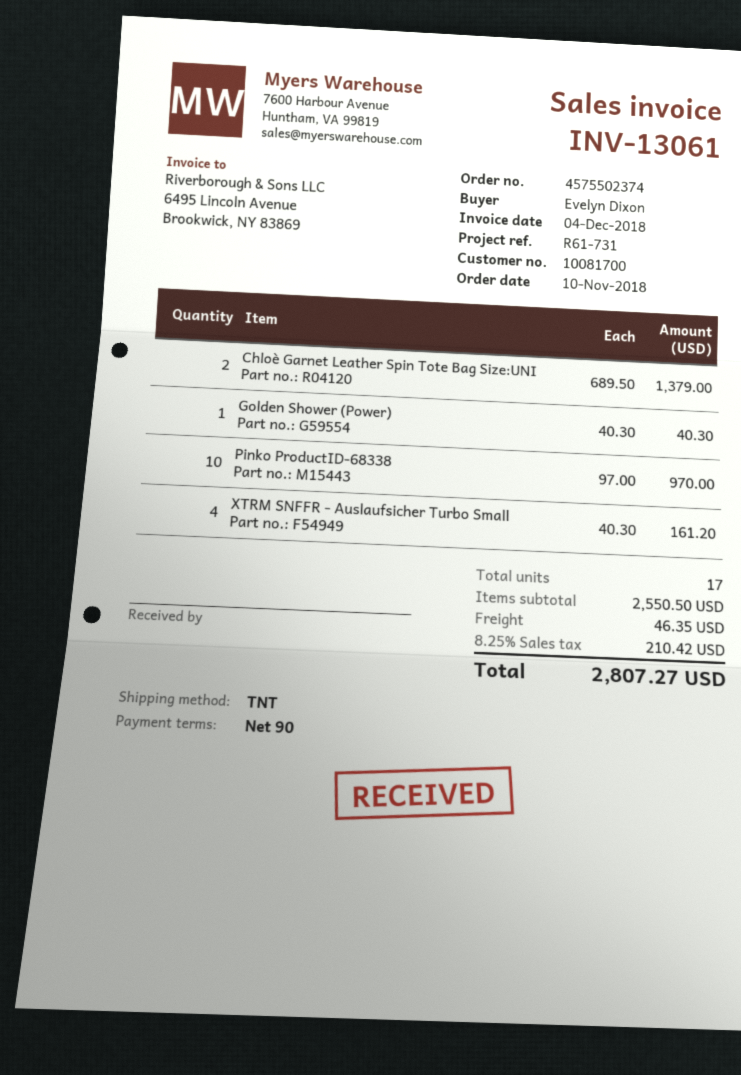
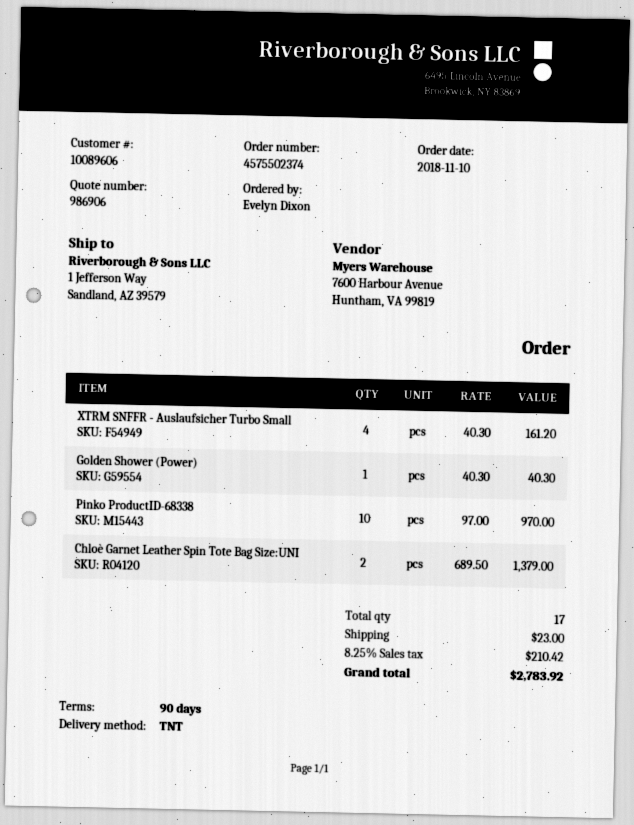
customer number: 10081700 -> 10089606
shipping: 46.35 -> 23.00
total: 2807.27 -> 2783.92

